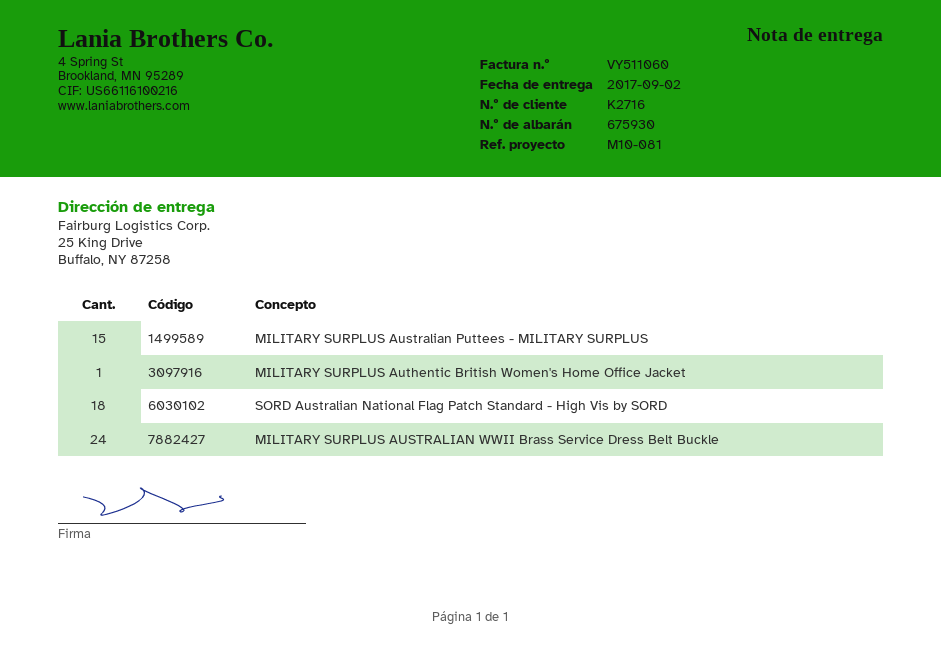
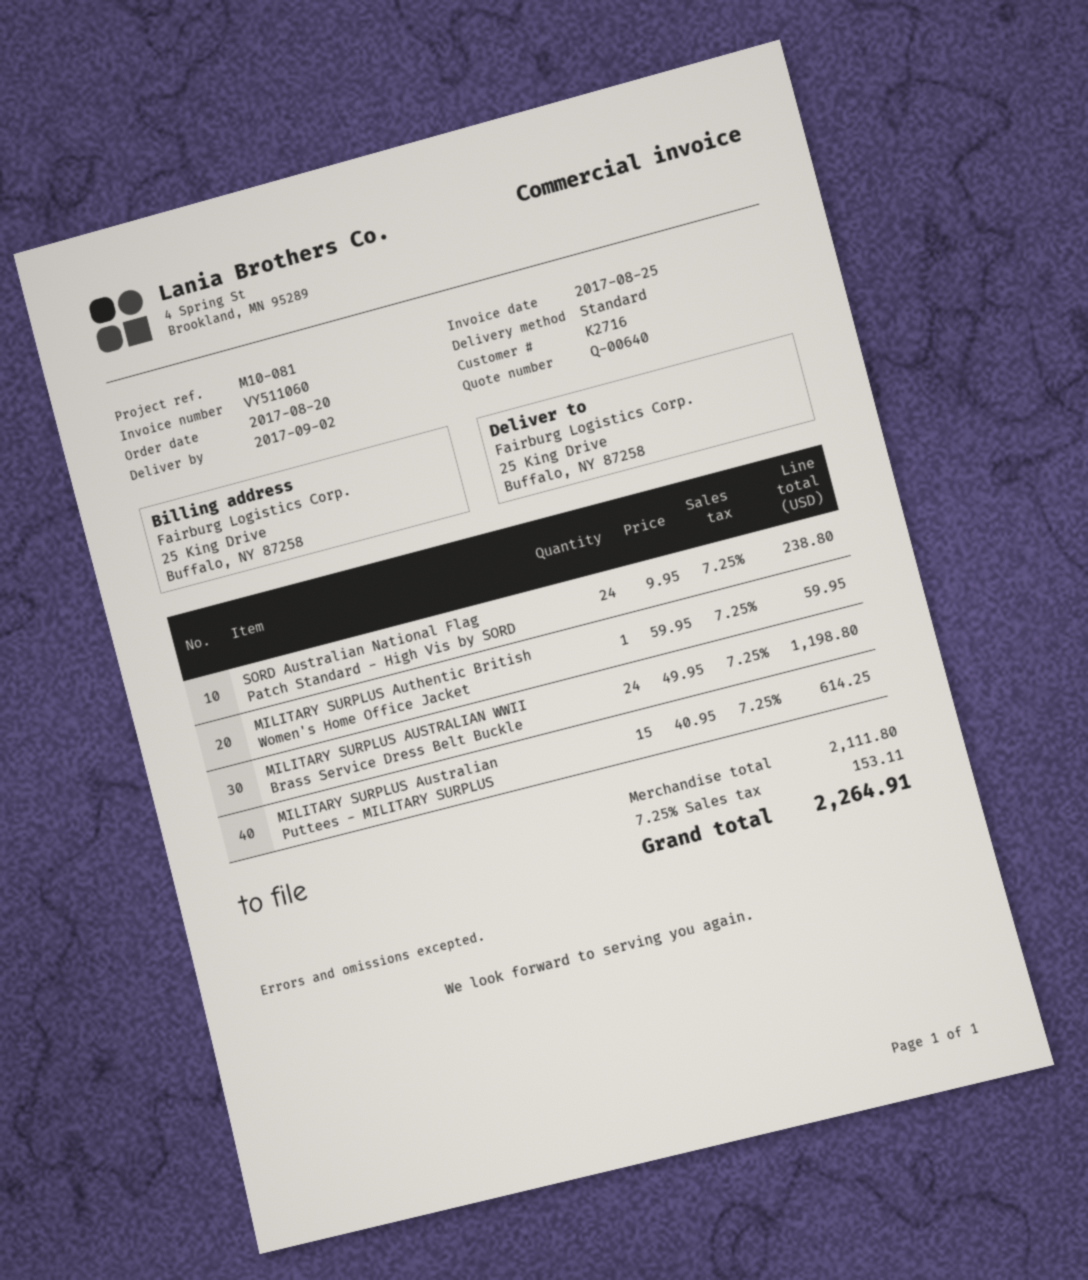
SORD Australian National Flag Patch Standard - High Vis by SORD: 18 -> 24

